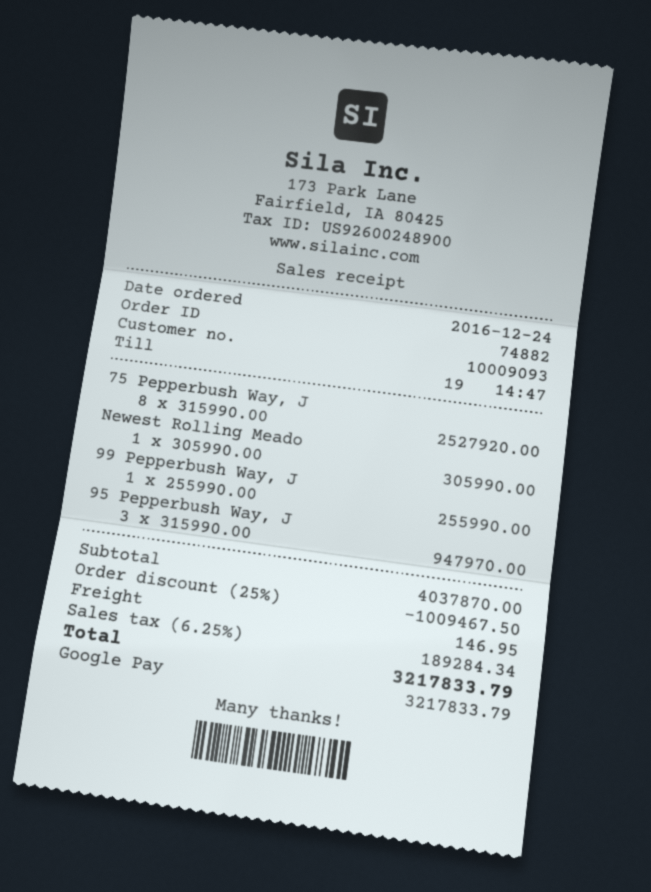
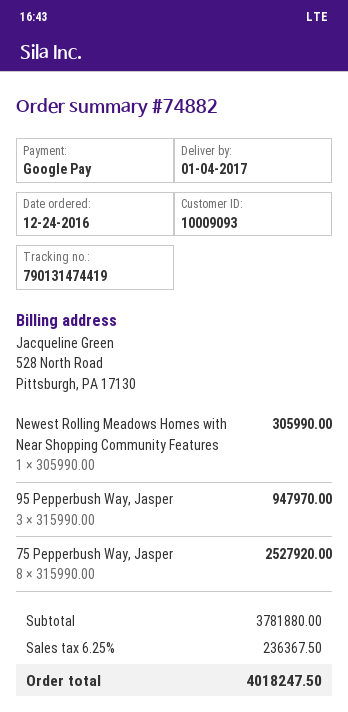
99 Pepperbush Way, J: 1 x 255990.00 = 255990.00 -> none
subtotal: 4037870.00 -> 3781880.00
discount: 25% = 1009467.50 -> none
shipping: 146.95 -> none
tax: 6.25% = 189284.34 -> 6.25% = 236367.50
total: 3217833.79 -> 4018247.50

